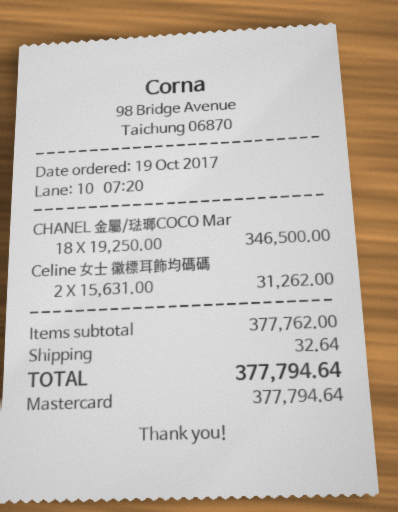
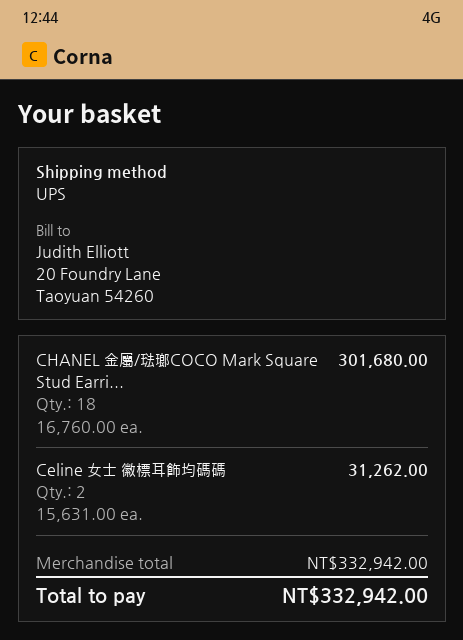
CHANEL 金屬/琺瑯COCO Mar: 18 x 19250.00 = 346500.00 -> 18 x 16760.00 = 301680.00
subtotal: 377762.00 -> 332942.00
shipping: 32.64 -> none
total: 377794.64 -> 332942.00

